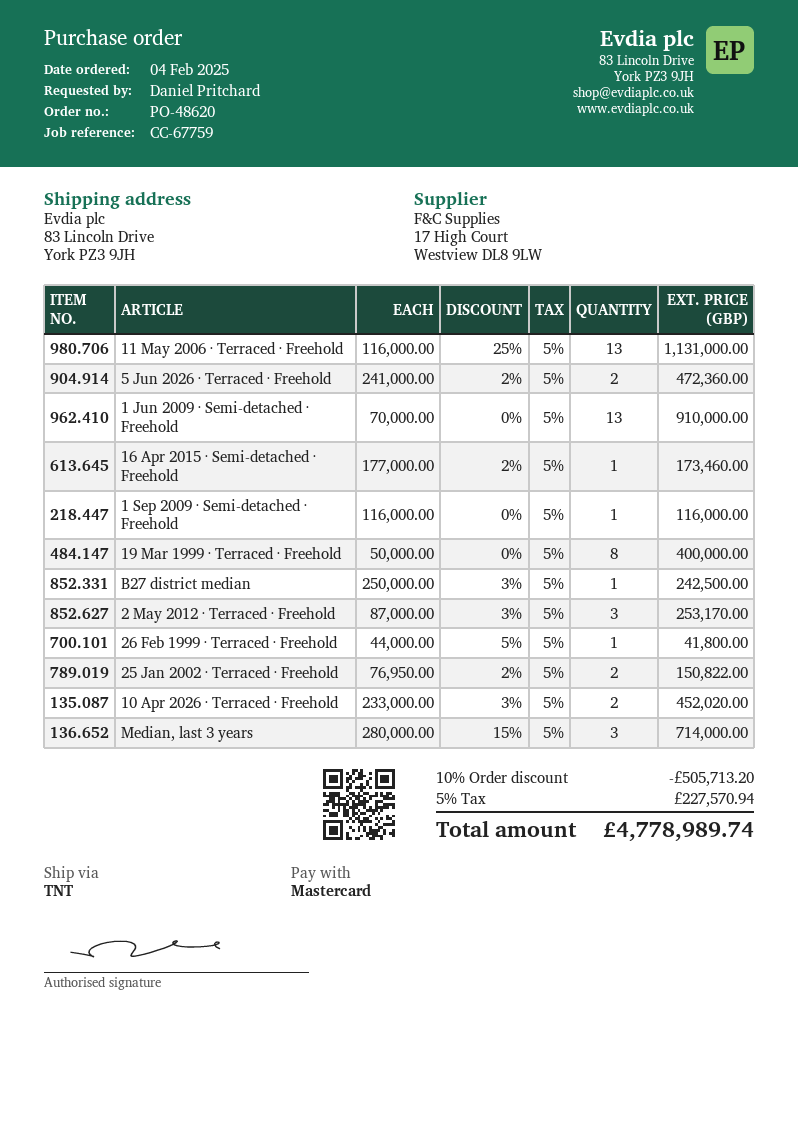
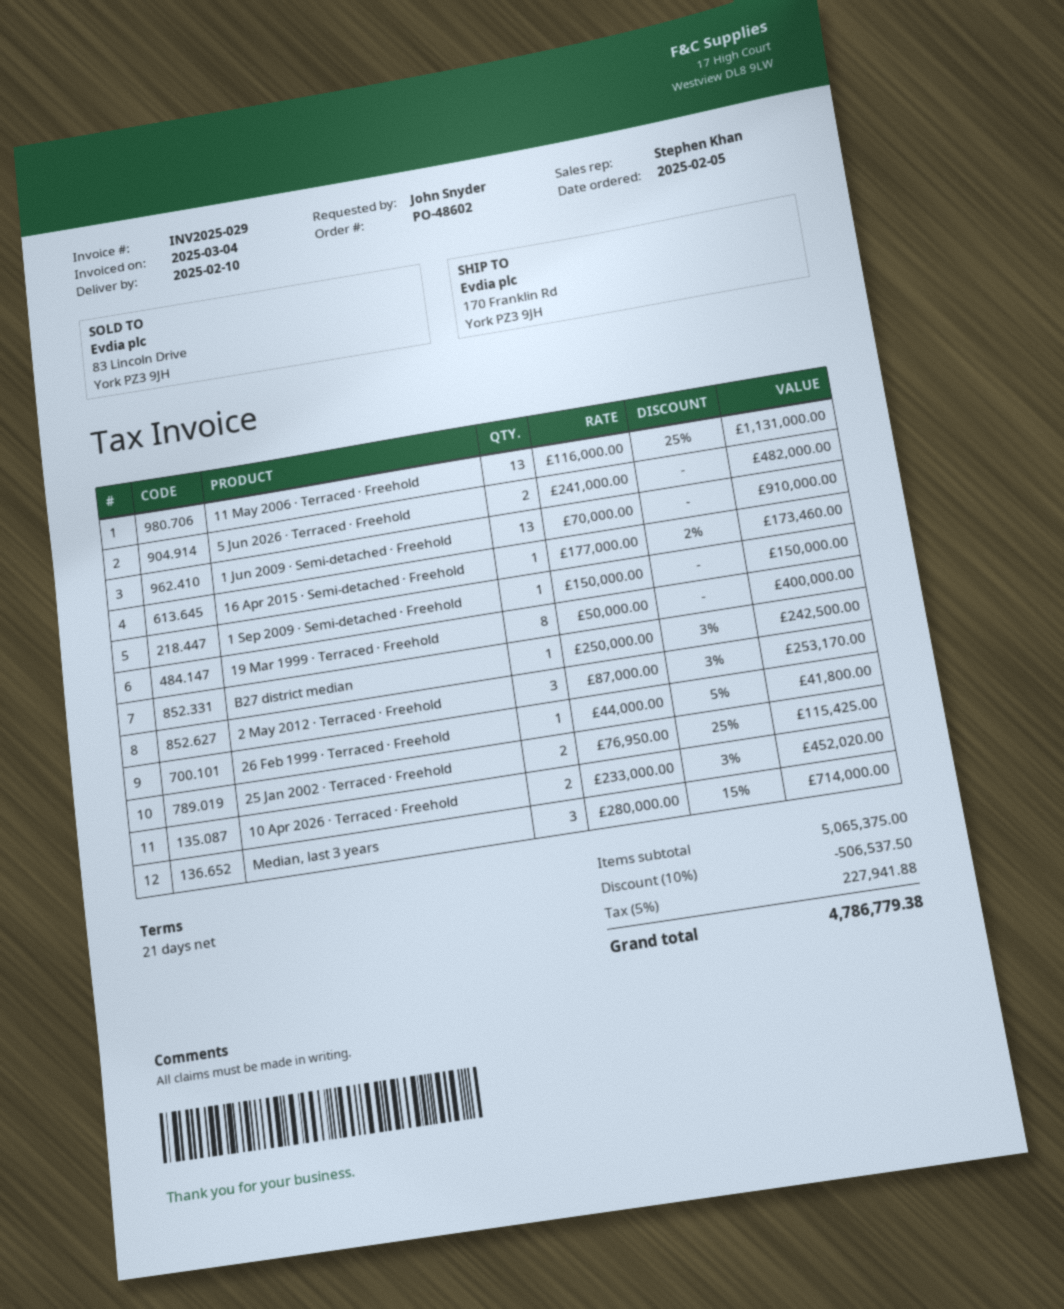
order number: PO-48620 -> PO-48602
order date: 2025-02-04 -> 2025-02-05
ordered by: Daniel Pritchard -> John Snyder
ship to: 83 Lincoln Drive, York PZ3 9JH -> 170 Franklin Rd, York PZ3 9JH
5 Jun 2026 · Terraced · Freehold: 2 x 241000.00 - 2% = 472360.00 -> 2 x 241000.00 = 482000.00
1 Sep 2009 · Semi-detached · Freehold: 1 x 116000.00 = 116000.00 -> 1 x 150000.00 = 150000.00
25 Jan 2002 · Terraced · Freehold: 2 x 76950.00 - 2% = 150822.00 -> 2 x 76950.00 - 25% = 115425.00
discount: 10% = 505713.20 -> 10% = 506537.50
tax: 5% = 227570.94 -> 5% = 227941.88
total: 4778989.74 -> 4786779.38

